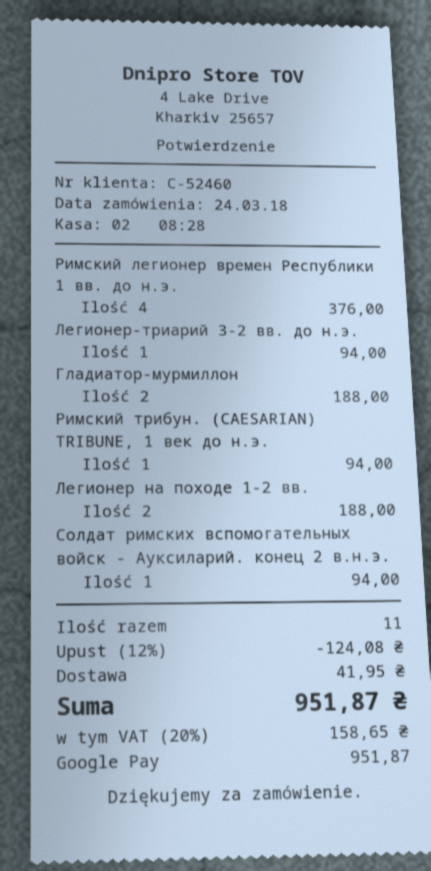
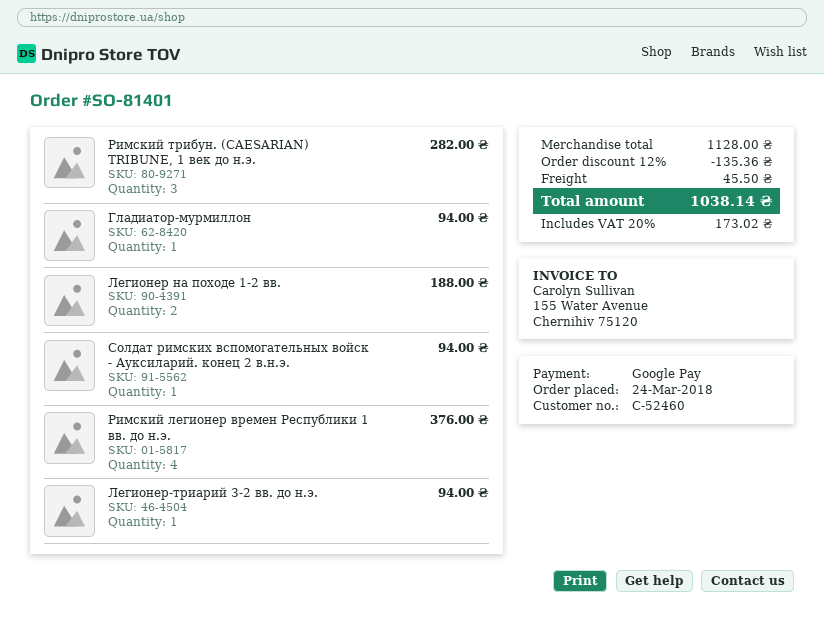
Гладиатор-мурмиллон: 2 for 188.00 -> 1 for 94.00
Римский трибун. (CAESARIAN) TRIBUNE, 1 век до н.э.: 1 for 94.00 -> 3 for 282.00
discount: 12% = 124.08 -> 12% = 135.36
shipping: 41.95 -> 45.50
tax: 20% = 158.65 -> 20% = 173.02
total: 951.87 -> 1038.14

